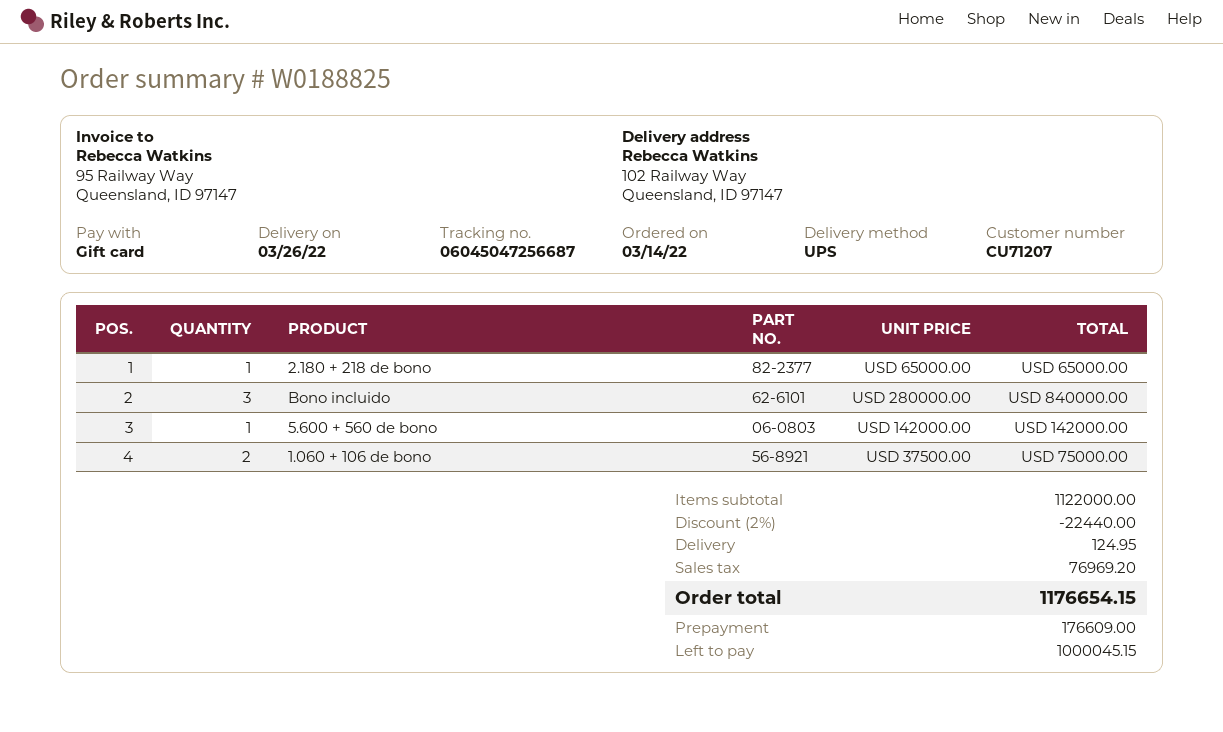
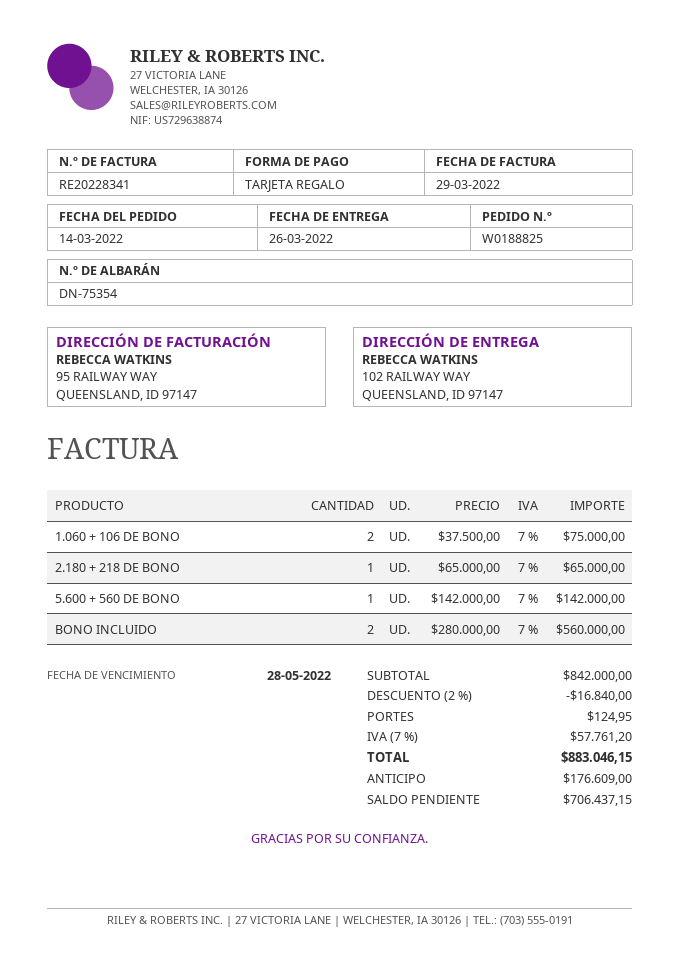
Bono incluido: 3 x 280000.00 = 840000.00 -> 2 x 280000.00 = 560000.00
subtotal: 1122000.00 -> 842000.00
discount: 2% = 22440.00 -> 2% = 16840.00
tax: 76969.20 -> 57761.20
total: 1176654.15 -> 883046.15
balance: 1000045.15 -> 706437.15

